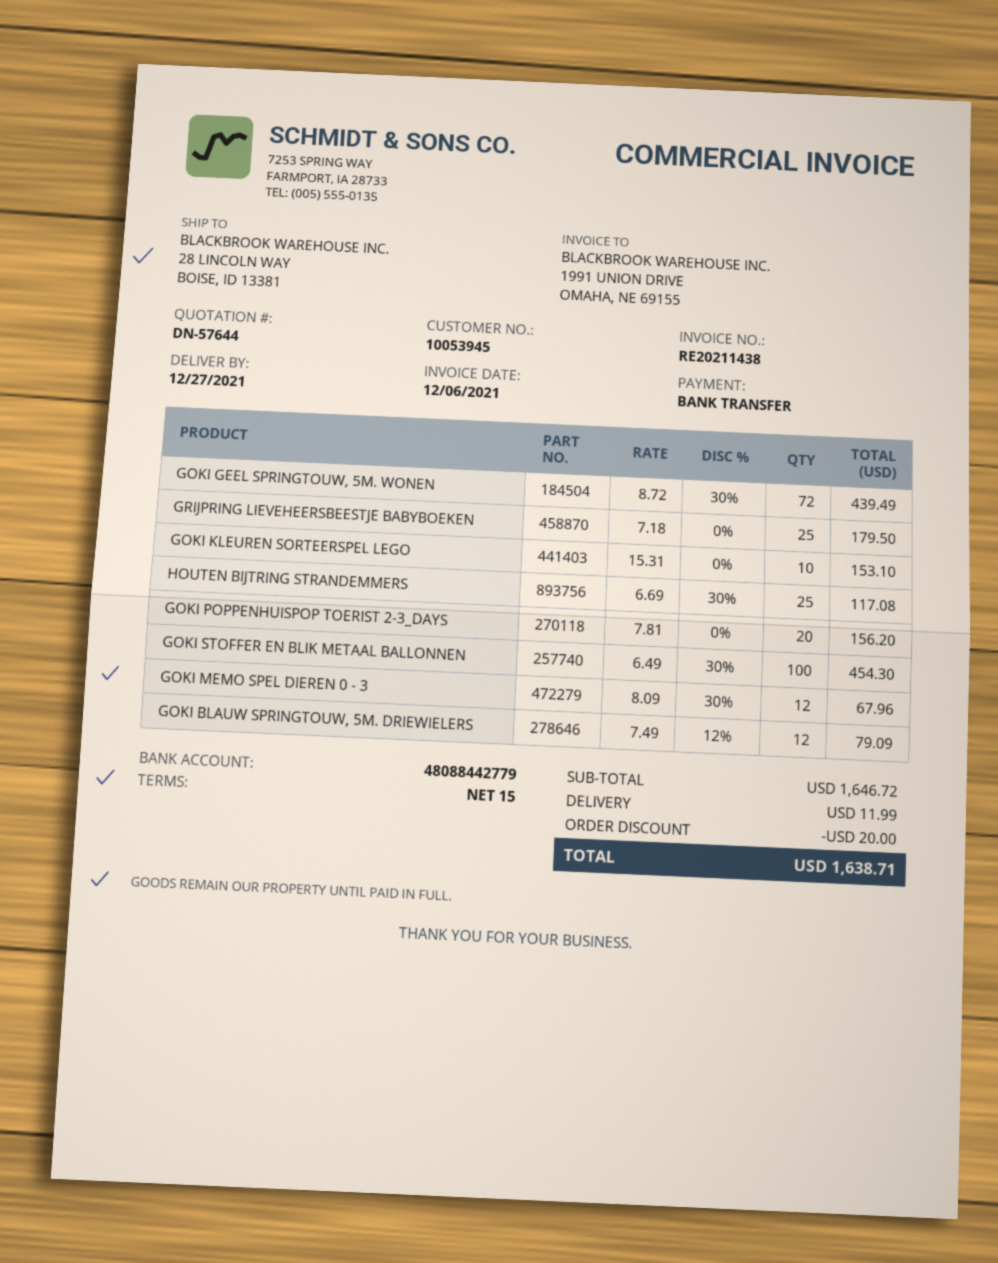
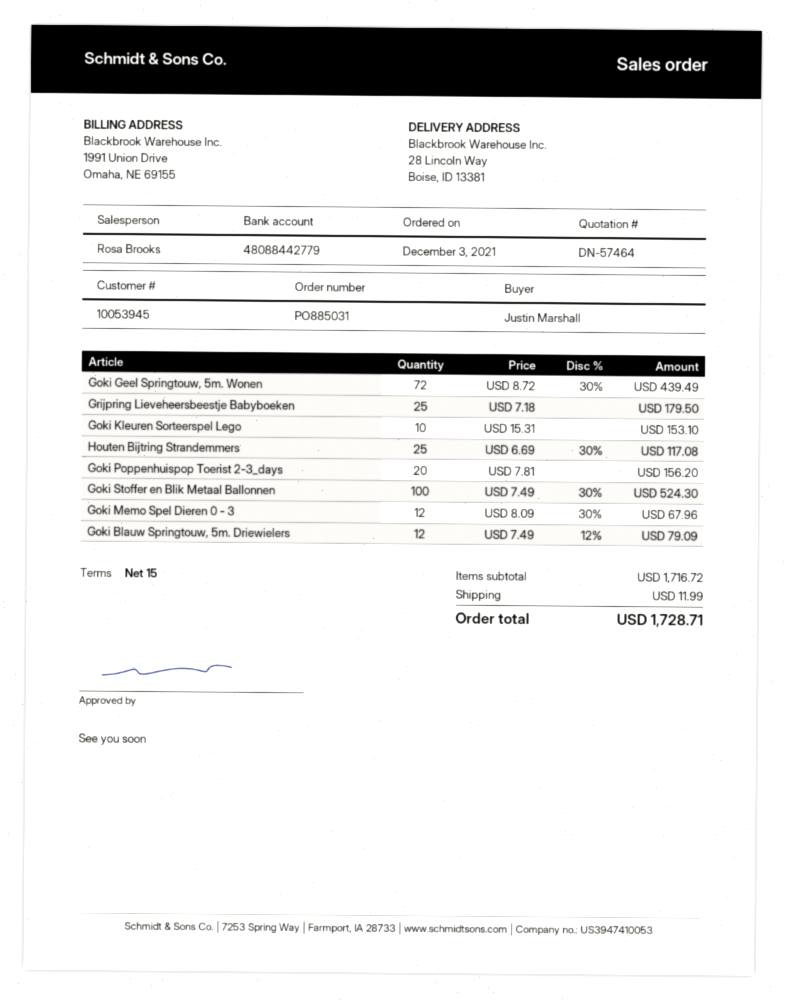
quote number: DN-57644 -> DN-57464
GOKI STOFFER EN BLIK METAAL BALLONNEN: 100 x 6.49 - 30% = 454.30 -> 100 x 7.49 - 30% = 524.30
subtotal: 1646.72 -> 1716.72
discount: 20.00 -> none
total: 1638.71 -> 1728.71

